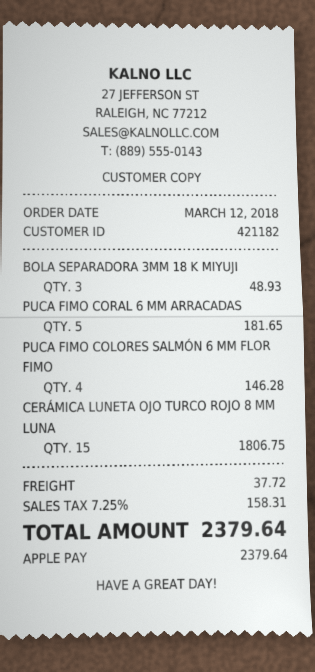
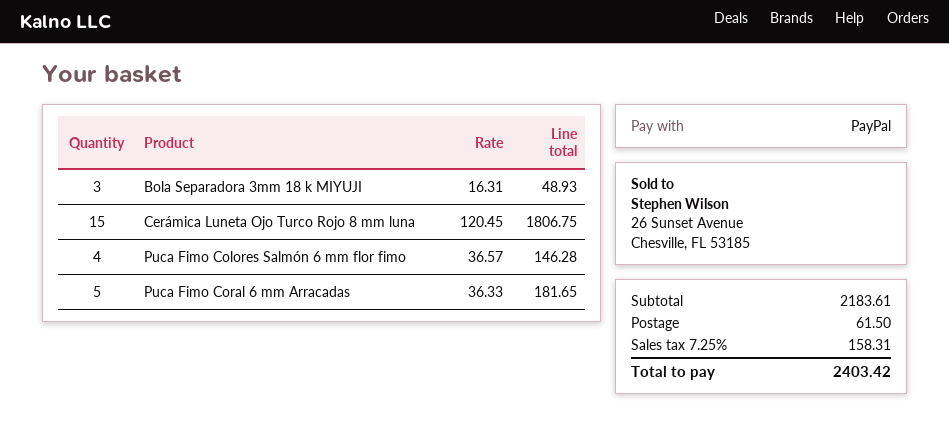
payment method: Apple Pay -> PayPal
shipping: 37.72 -> 61.50
total: 2379.64 -> 2403.42

